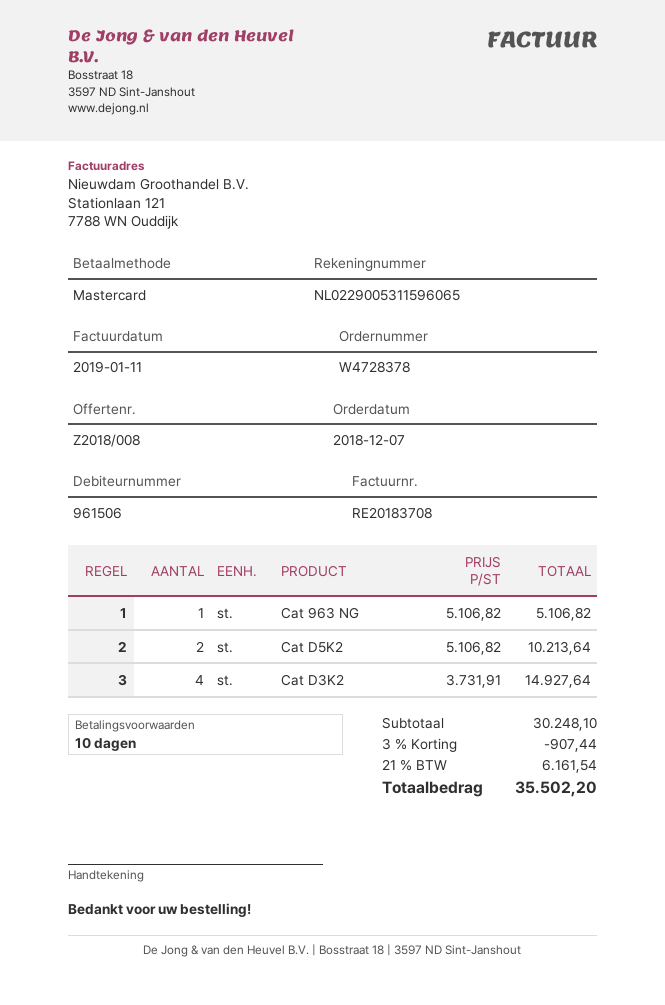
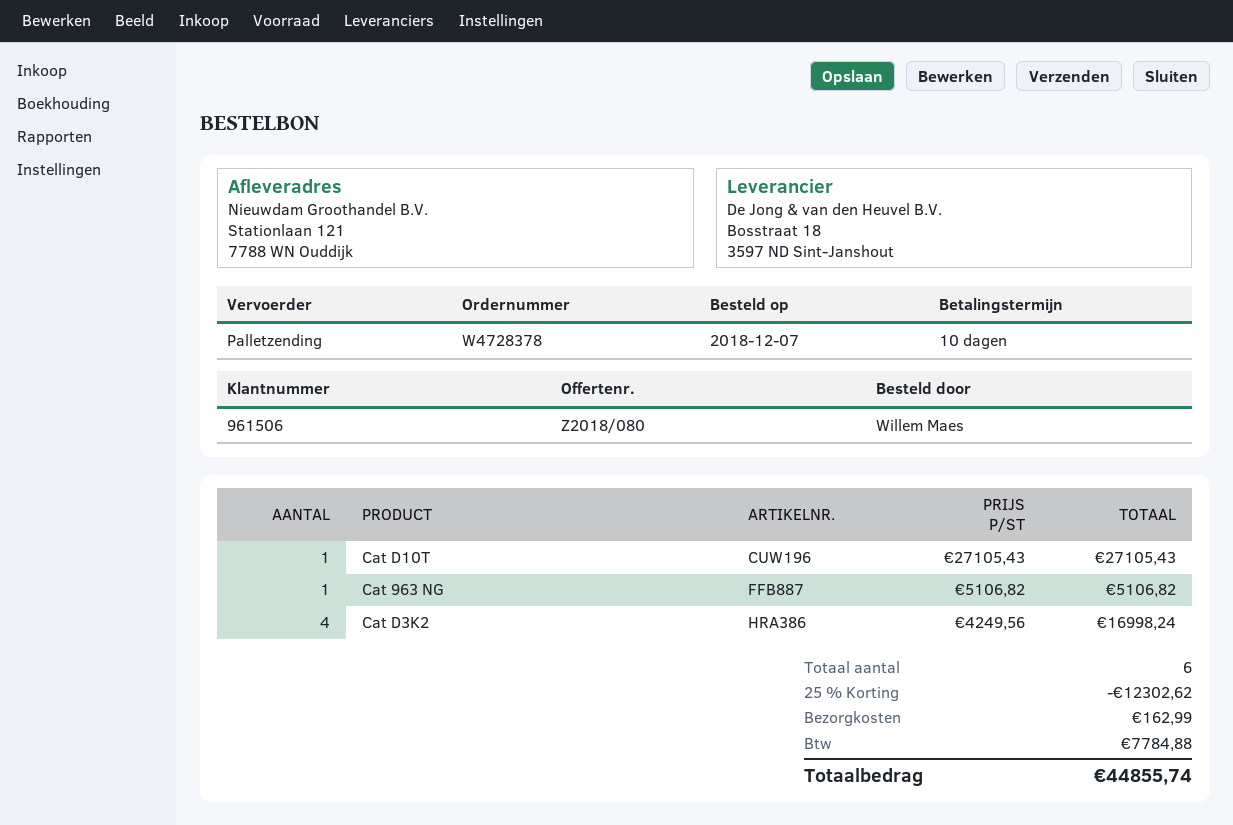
quote number: Z2018/008 -> Z2018/080
Cat D5K2: 2 x 5106.82 = 10213.64 -> none
Cat D3K2: 4 x 3731.91 = 14927.64 -> 4 x 4249.56 = 16998.24
Cat D10T: none -> 1 x 27105.43 = 27105.43
discount: 3% = 907.44 -> 25% = 12302.62
shipping: none -> 162.99
tax: 6161.54 -> 7784.88
total: 35502.20 -> 44855.74

